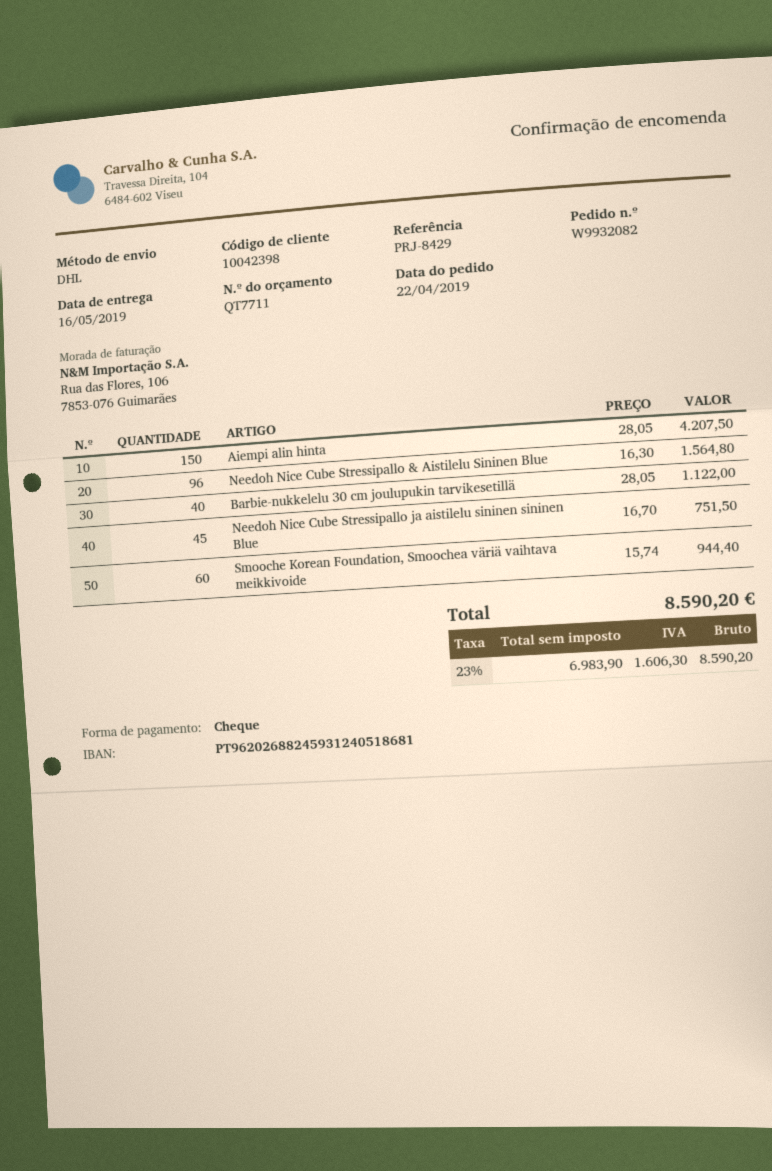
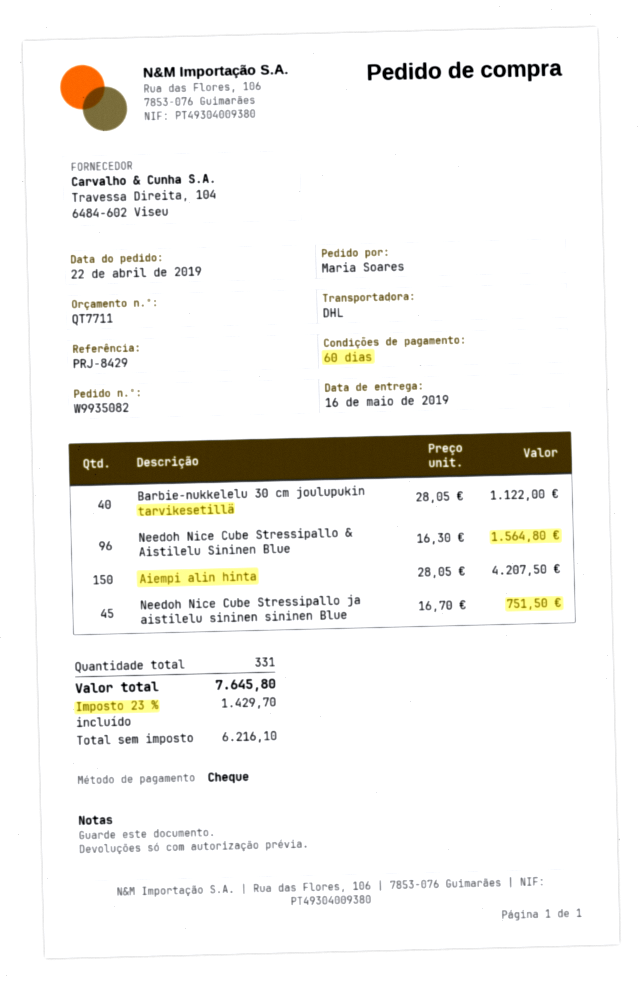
order number: W9932082 -> W9935082
Smooche Korean Foundation, Smoochea väriä vaihtava meikkivoide: 60 x 15.74 = 944.40 -> none
net: 6983.90 -> 6216.10
tax: 23% = 1606.30 -> 23% = 1429.70
total: 8590.20 -> 7645.80

